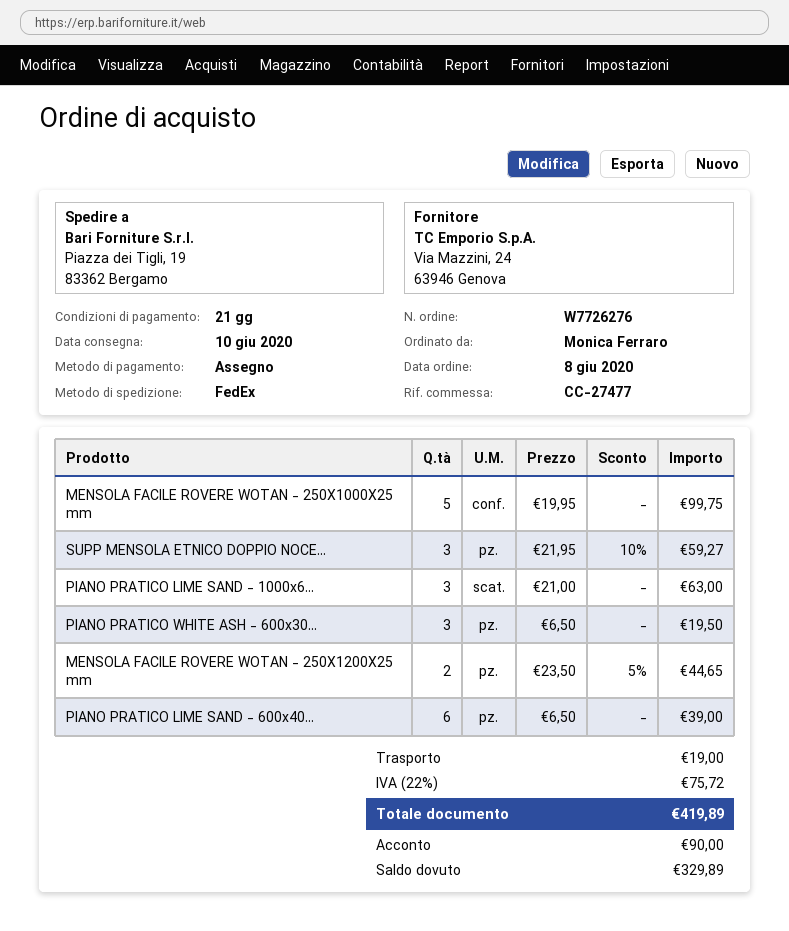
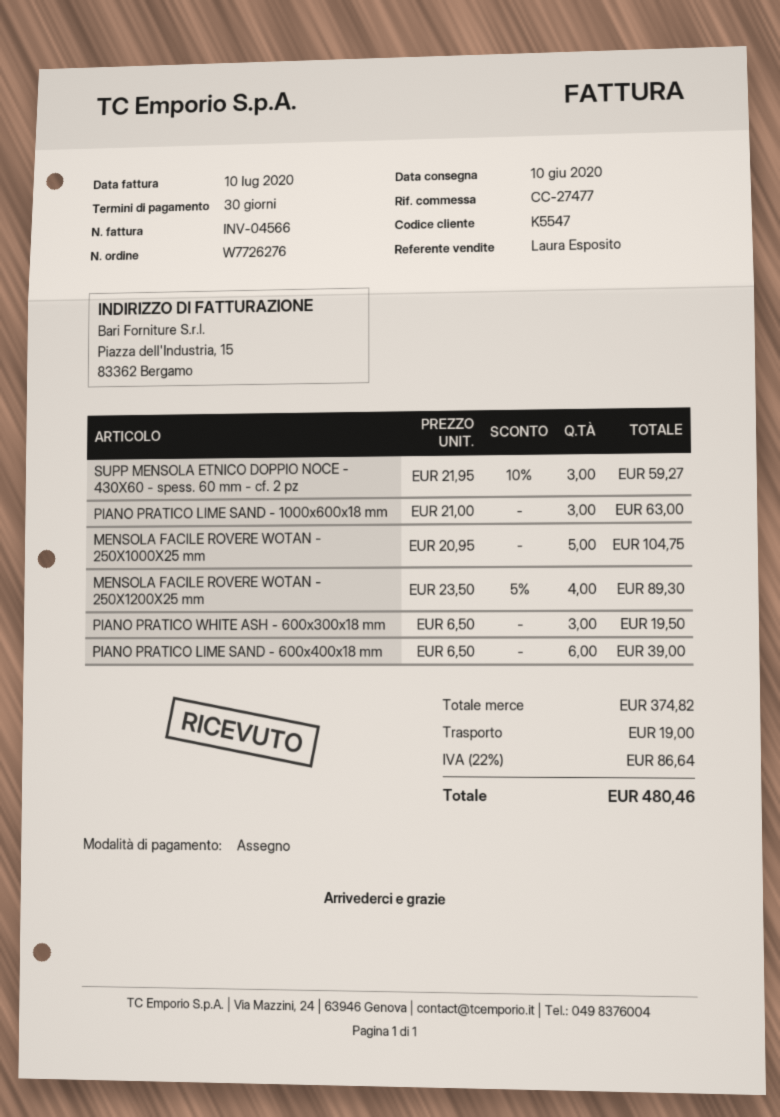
payment terms: 21 days -> 30 days
MENSOLA FACILE ROVERE WOTAN - 250X1000X25 mm: 5 x 19.95 = 99.75 -> 5 x 20.95 = 104.75
MENSOLA FACILE ROVERE WOTAN - 250X1200X25 mm: 2 x 23.50 - 5% = 44.65 -> 4 x 23.50 - 5% = 89.30
tax: 22% = 75.72 -> 22% = 86.64
total: 419.89 -> 480.46

